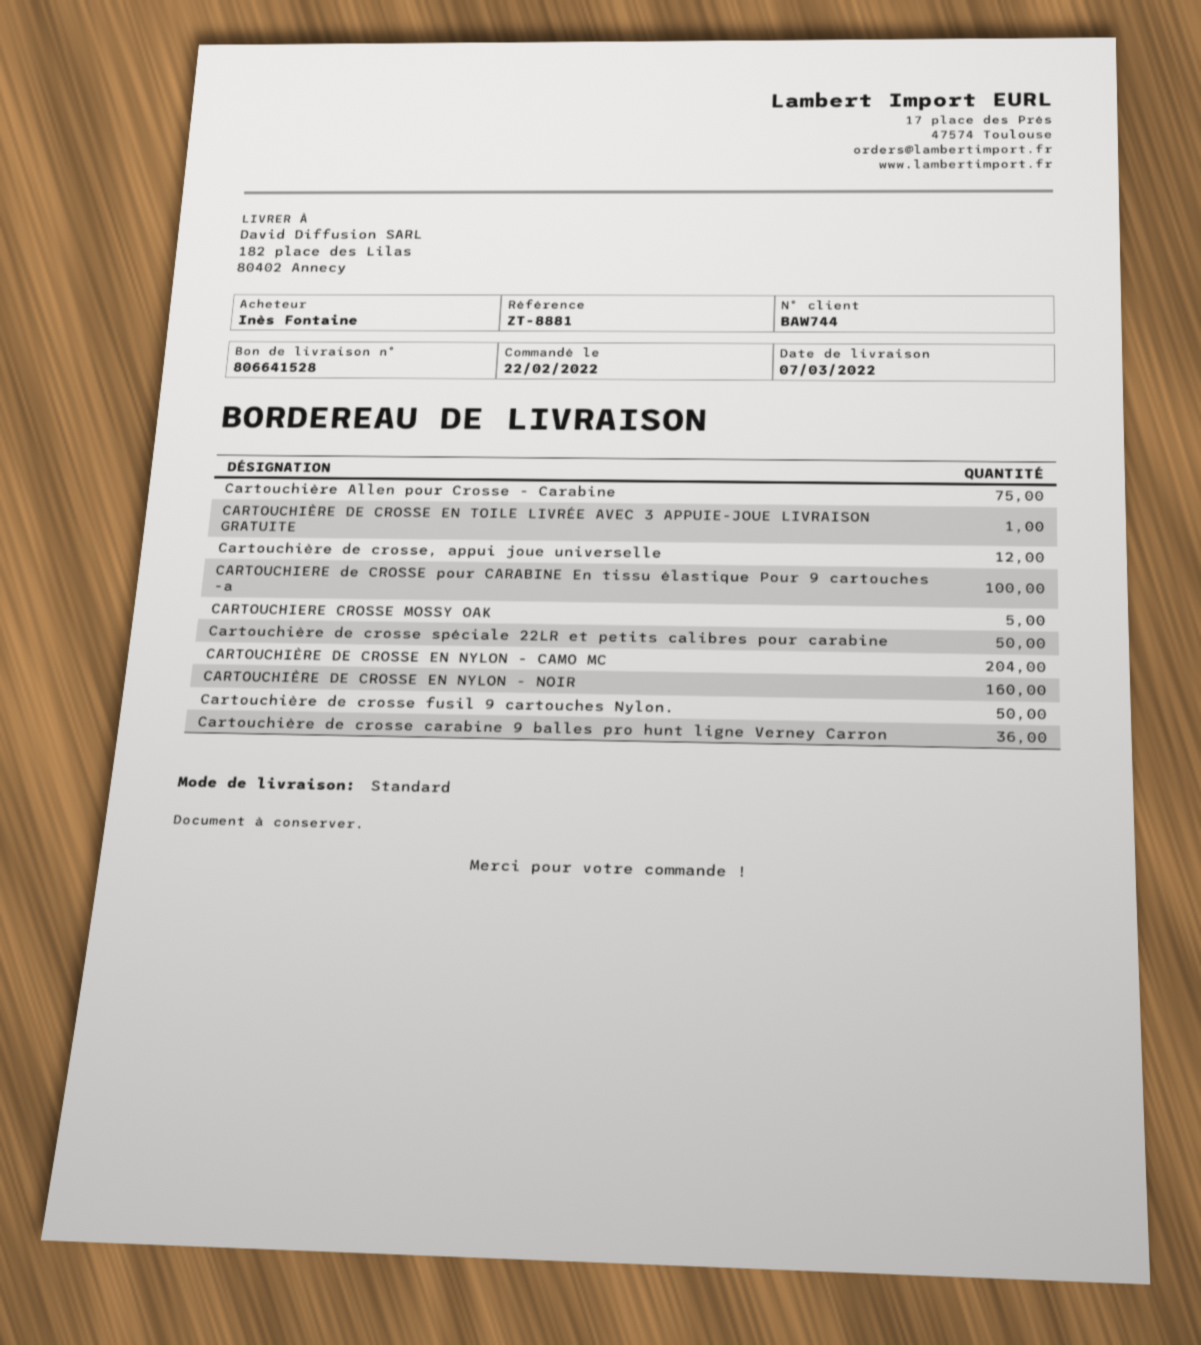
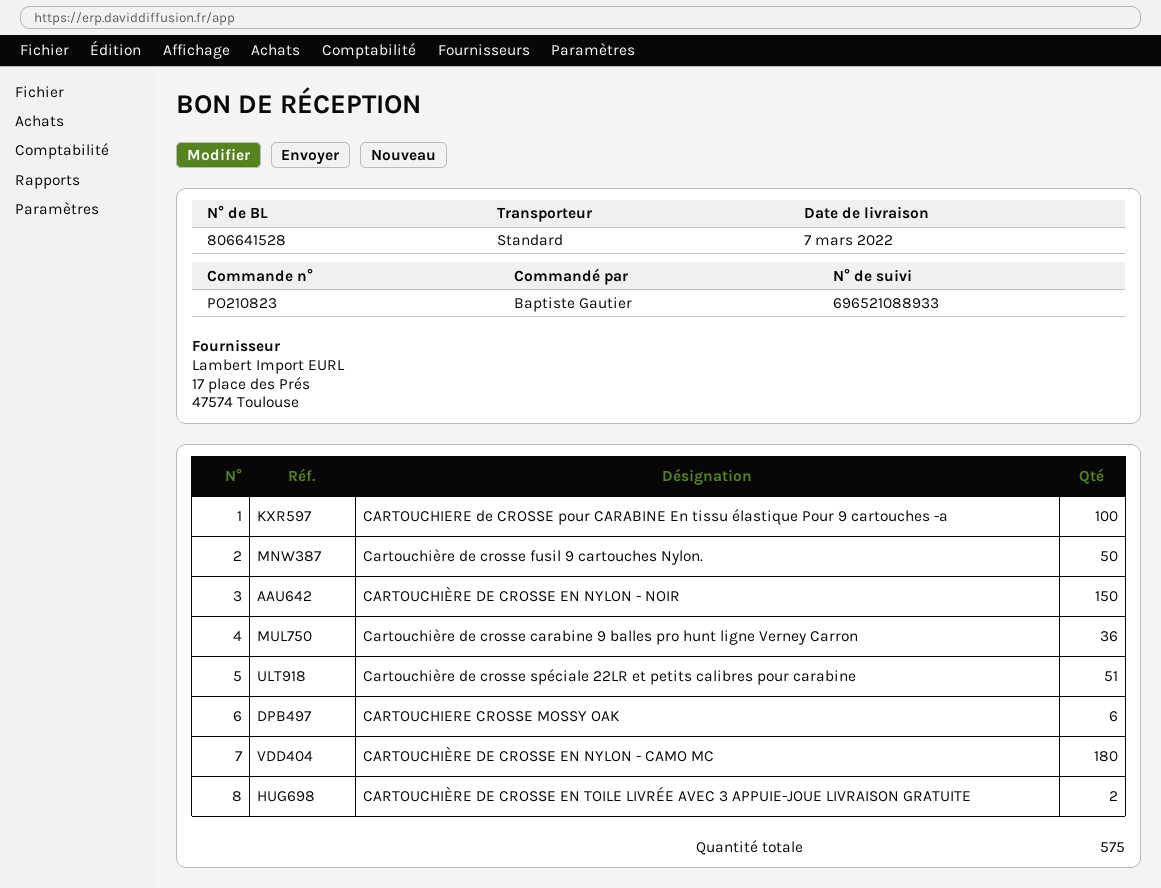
ordered by: Inès Fontaine -> Baptiste Gautier
Cartouchière Allen pour Crosse - Carabine: 75 -> none
CARTOUCHIÈRE DE CROSSE EN TOILE LIVRÉE AVEC 3 APPUIE-JOUE LIVRAISON GRATUITE: 1 -> 2
Cartouchière de crosse, appui joue universelle: 12 -> none
CARTOUCHIERE CROSSE MOSSY OAK: 5 -> 6
Cartouchière de crosse spéciale 22LR et petits calibres pour carabine: 50 -> 51
CARTOUCHIÈRE DE CROSSE EN NYLON - CAMO MC: 204 -> 180
CARTOUCHIÈRE DE CROSSE EN NYLON - NOIR: 160 -> 150

